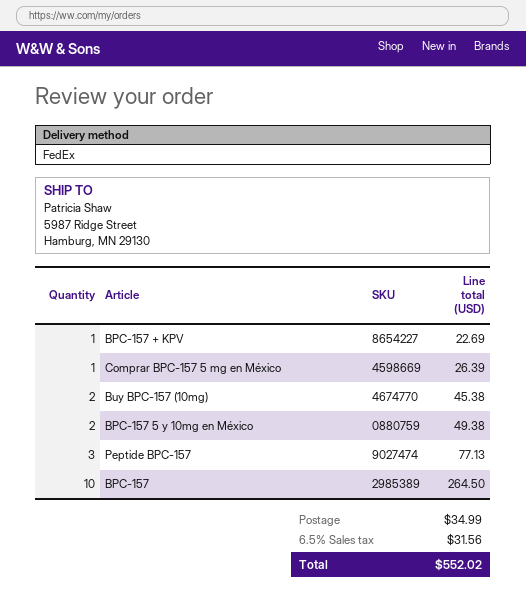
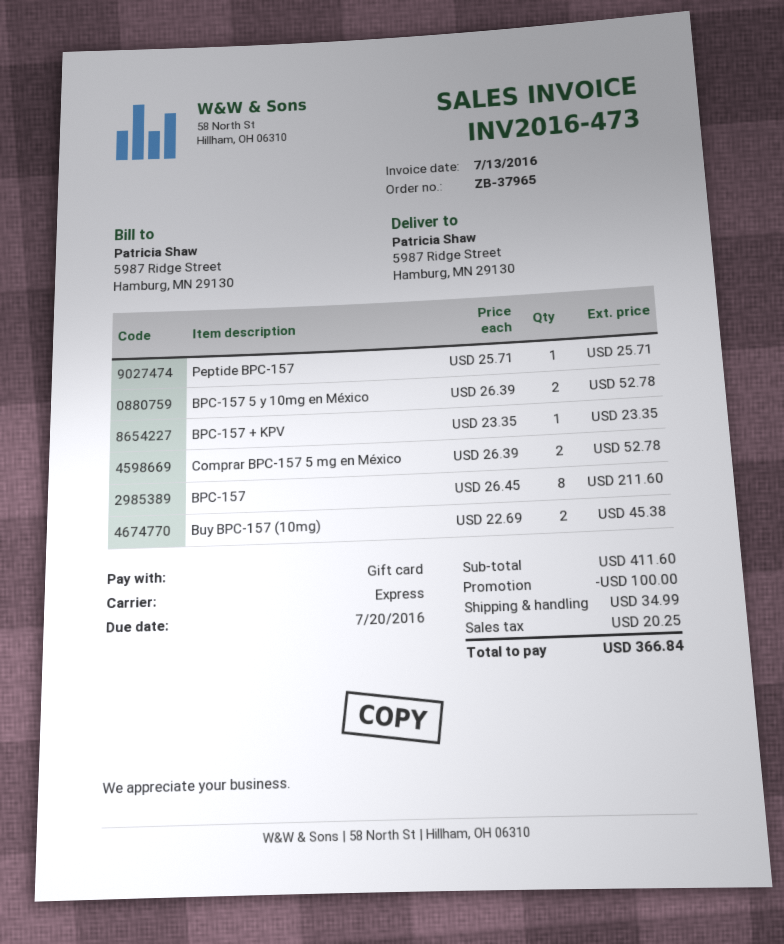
shipping method: FedEx -> express
BPC-157 + KPV: 1 for 22.69 -> 1 for 23.35
Comprar BPC-157 5 mg en México: 1 for 26.39 -> 2 for 52.78
BPC-157 5 y 10mg en México: 2 for 49.38 -> 2 for 52.78
Peptide BPC-157: 3 for 77.13 -> 1 for 25.71
BPC-157: 10 for 264.50 -> 8 for 211.60
discount: none -> 100.00
tax: 31.56 -> 20.25
total: 552.02 -> 366.84

